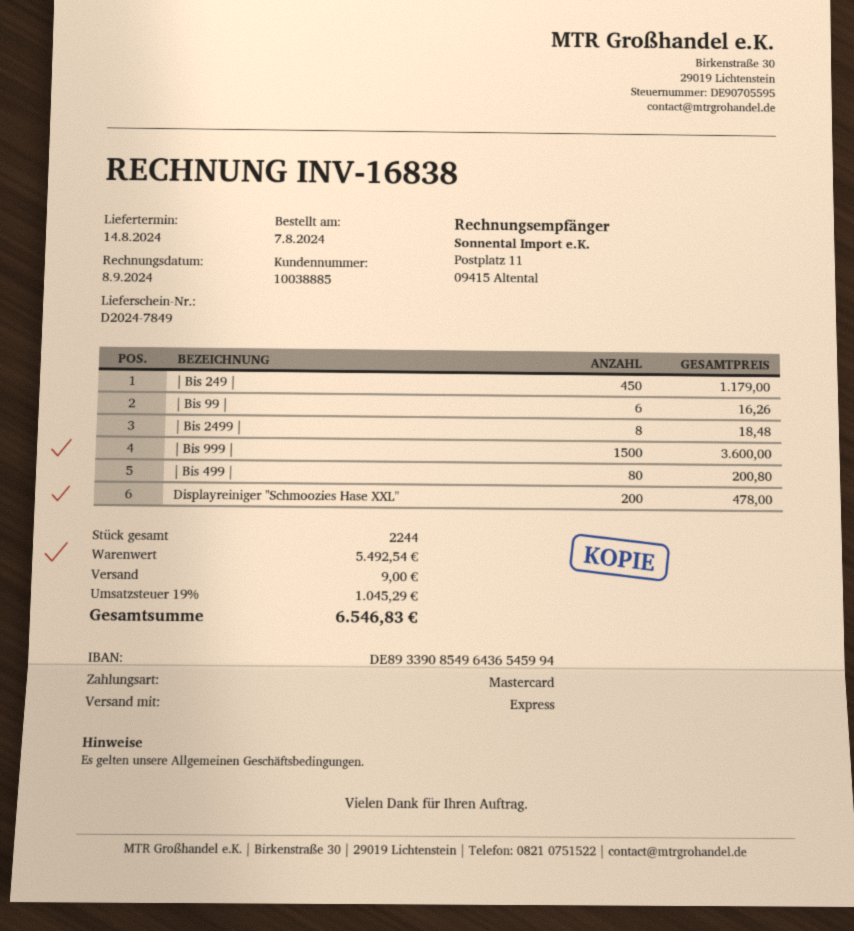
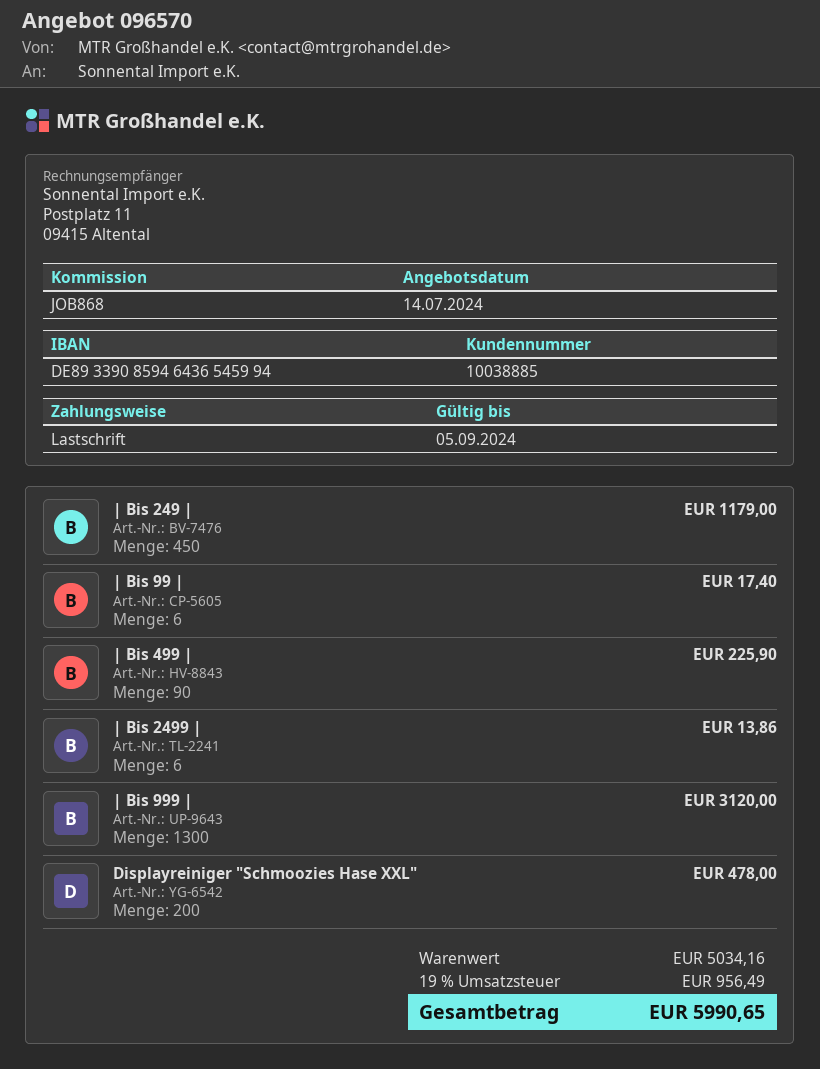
payment method: Mastercard -> direct debit
bank account: DE89339085496436545994 -> DE89339085946436545994
| Bis 99 |: 6 for 16.26 -> 6 for 17.40
| Bis 2499 |: 8 for 18.48 -> 6 for 13.86
| Bis 999 |: 1500 for 3600.00 -> 1300 for 3120.00
| Bis 499 |: 80 for 200.80 -> 90 for 225.90
subtotal: 5492.54 -> 5034.16
shipping: 9.00 -> none
tax: 19% = 1045.29 -> 19% = 956.49
total: 6546.83 -> 5990.65

